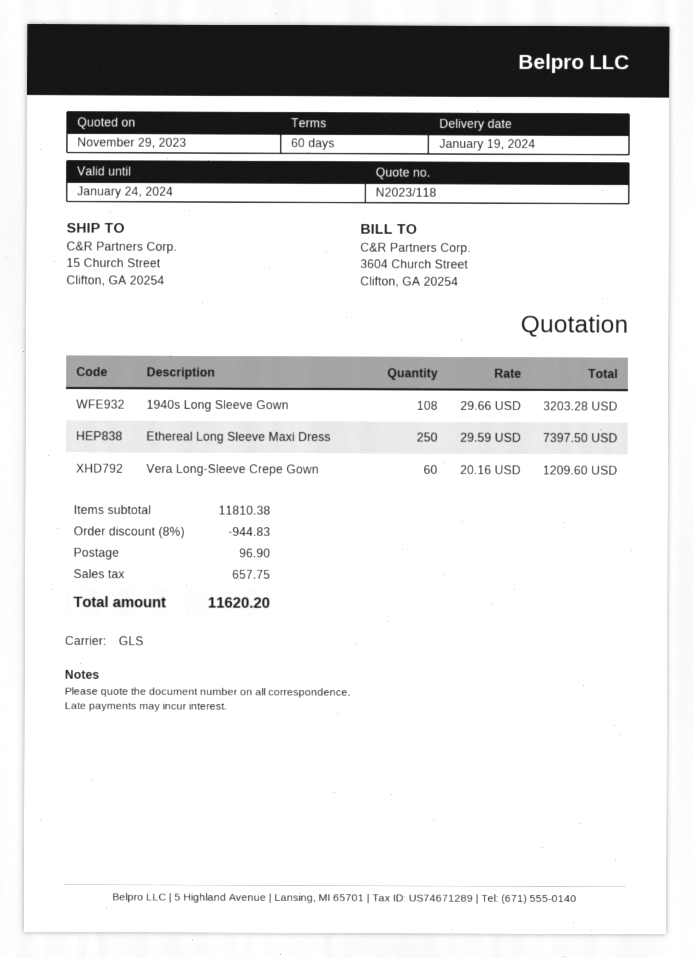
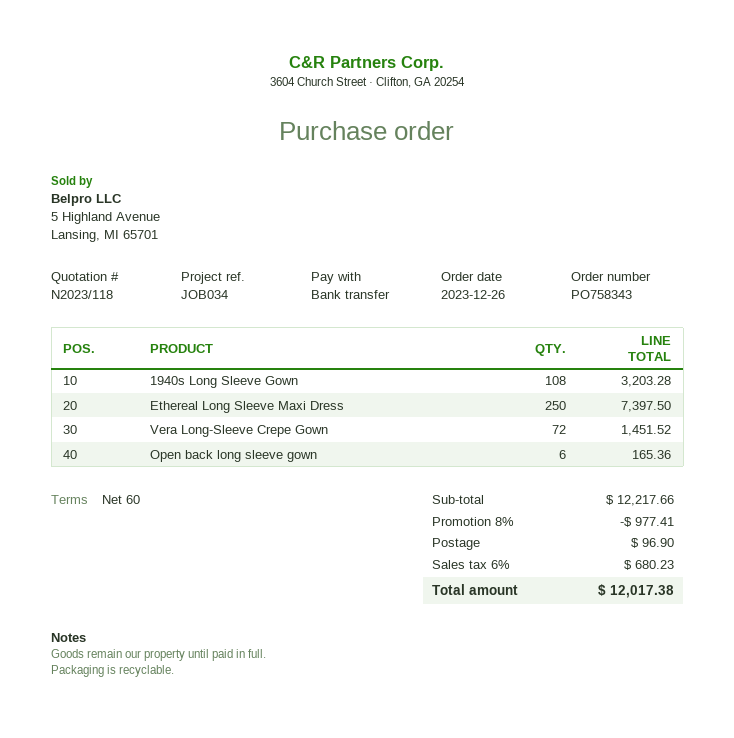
Vera Long-Sleeve Crepe Gown: 60 for 1209.60 -> 72 for 1451.52
Open back long sleeve gown: none -> 6 for 165.36
subtotal: 11810.38 -> 12217.66
discount: 8% = 944.83 -> 8% = 977.41
tax: 657.75 -> 680.23
total: 11620.20 -> 12017.38

